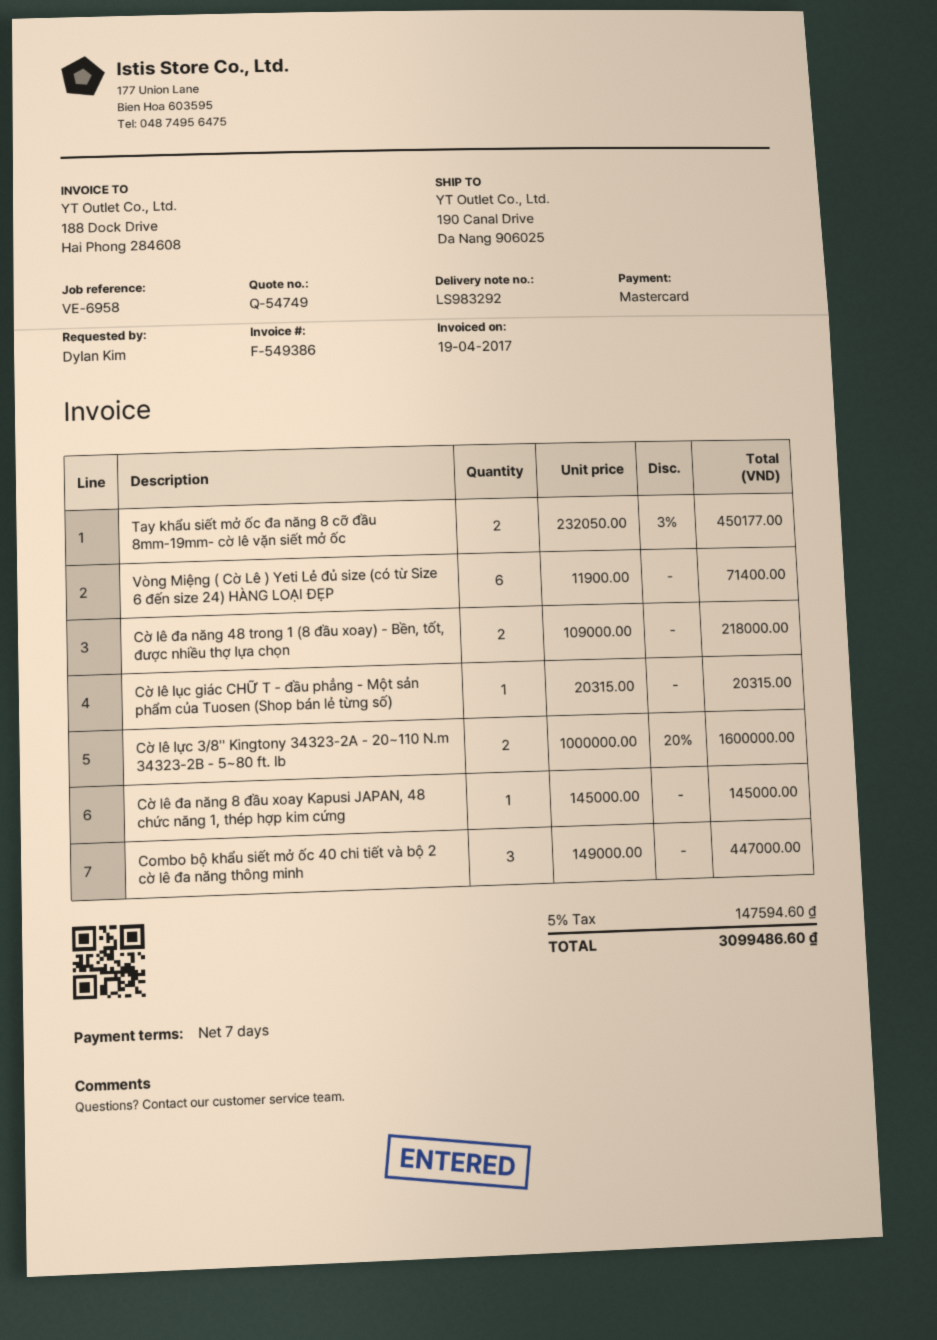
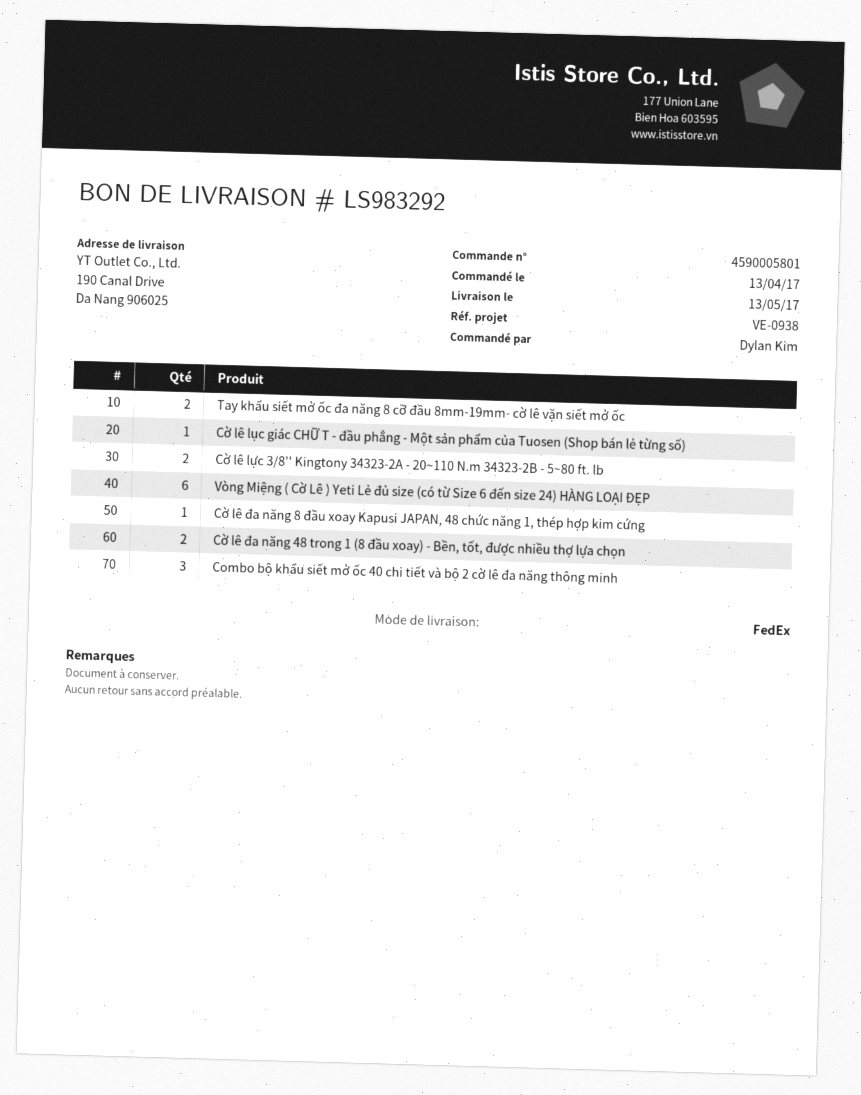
reference: VE-6958 -> VE-0938

